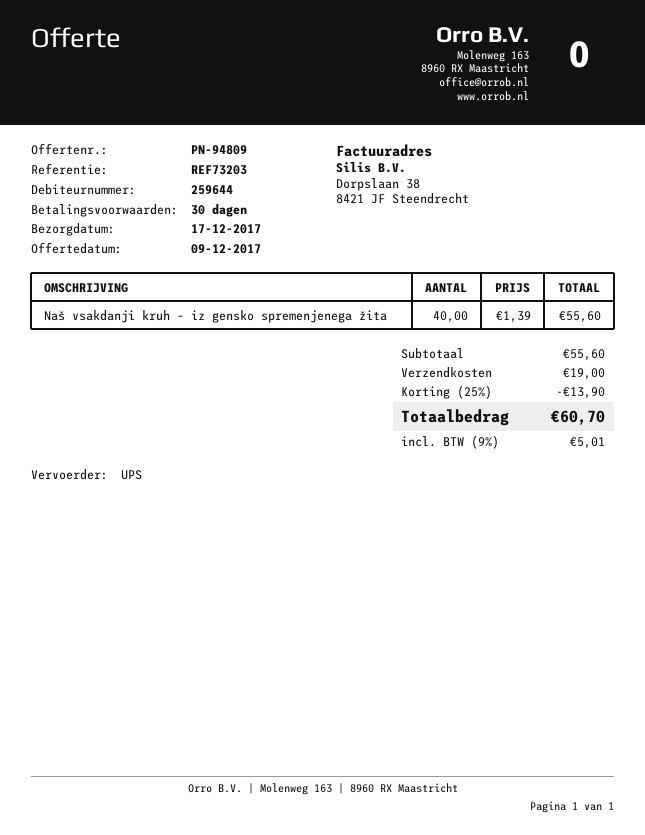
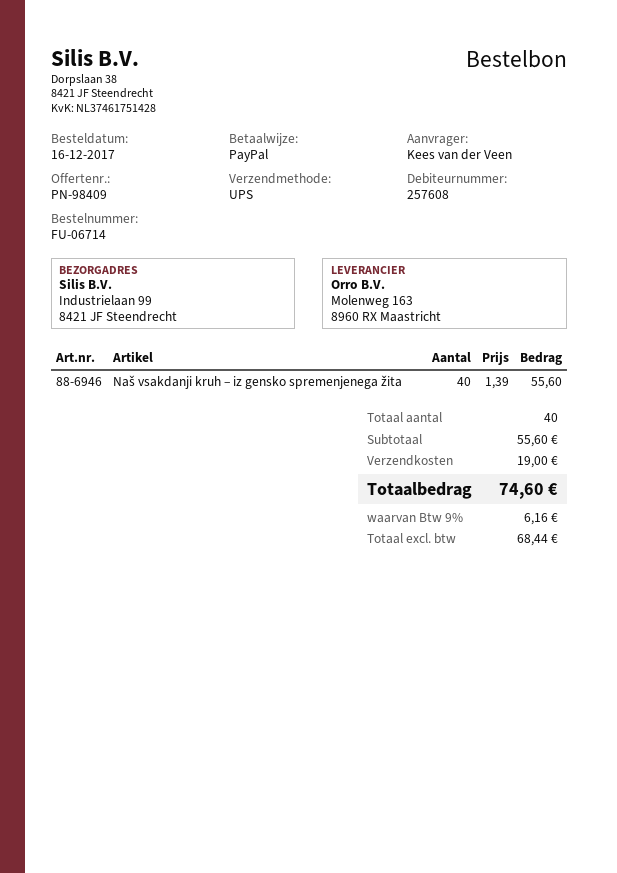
quote number: PN-94809 -> PN-98409
customer number: 259644 -> 257608
discount: 25% = 13.90 -> none
tax: 9% = 5.01 -> 9% = 6.16
total: 60.70 -> 74.60

